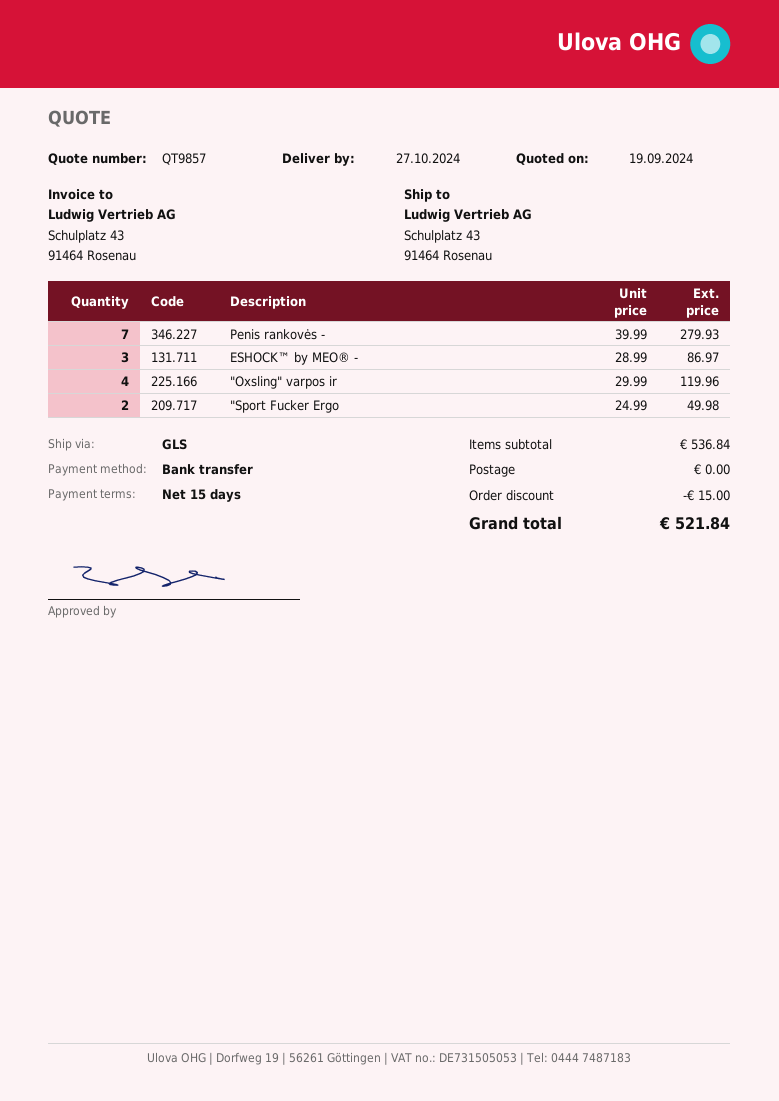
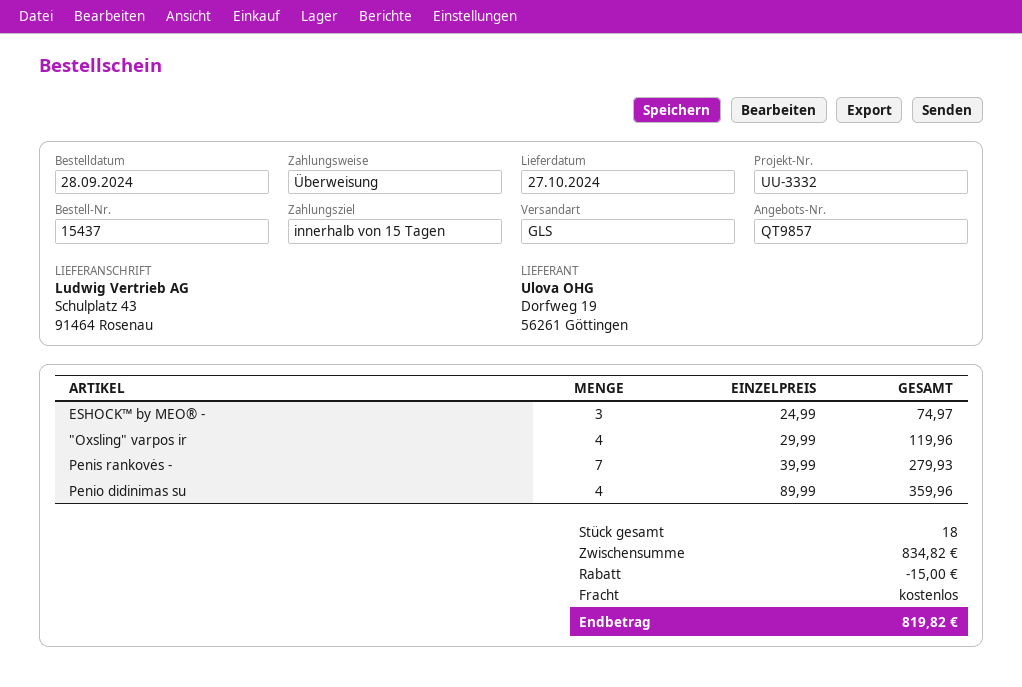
ESHOCK™ by MEO® -: 3 x 28.99 = 86.97 -> 3 x 24.99 = 74.97
"Sport Fucker Ergo: 2 x 24.99 = 49.98 -> none
Penio didinimas su: none -> 4 x 89.99 = 359.96
subtotal: 536.84 -> 834.82
total: 521.84 -> 819.82

